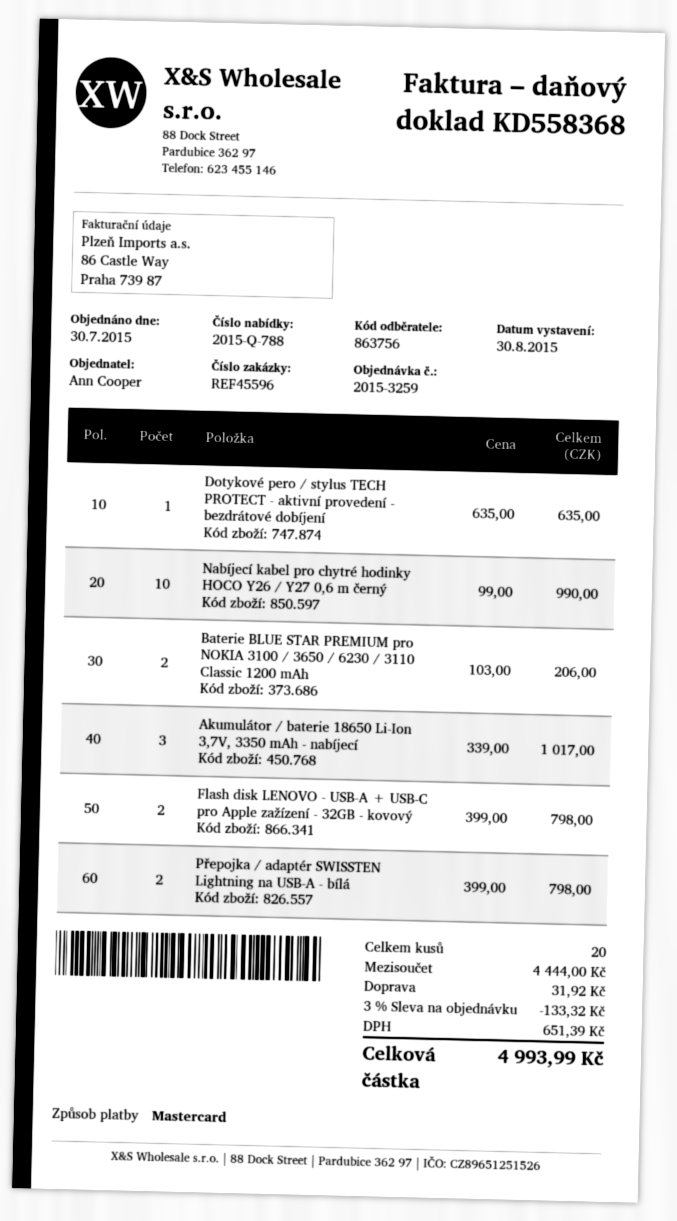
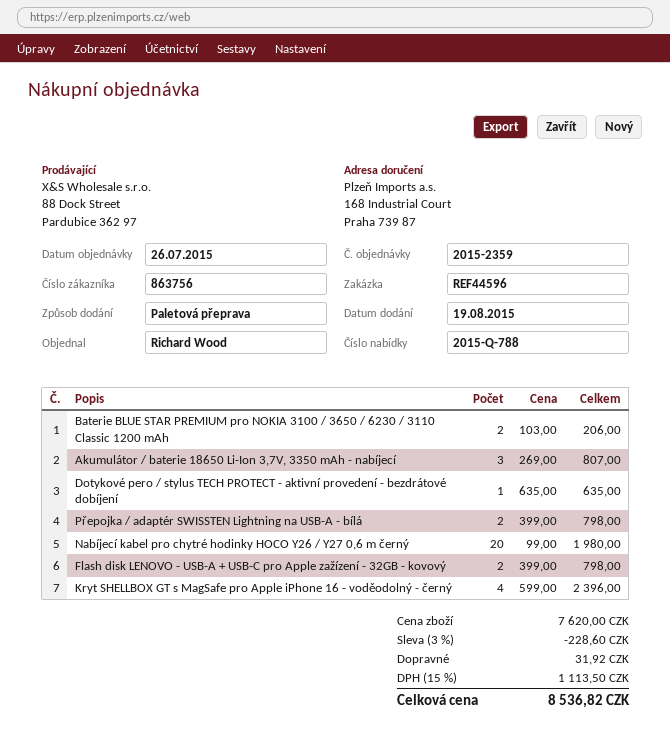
order number: 2015-3259 -> 2015-2359
order date: 2015-07-30 -> 2015-07-26
reference: REF45596 -> REF44596
ordered by: Ann Cooper -> Richard Wood
Nabíjecí kabel pro chytré hodinky HOCO Y26 / Y27 0,6 m černý: 10 x 99.00 = 990.00 -> 20 x 99.00 = 1980.00
Akumulátor / baterie 18650 Li-Ion 3,7V, 3350 mAh - nabíjecí: 3 x 339.00 = 1017.00 -> 3 x 269.00 = 807.00
Kryt SHELLBOX GT s MagSafe pro Apple iPhone 16 - voděodolný - černý: none -> 4 x 599.00 = 2396.00
subtotal: 4444.00 -> 7620.00
discount: 3% = 133.32 -> 3% = 228.60
tax: 651.39 -> 1113.50
total: 4993.99 -> 8536.82

